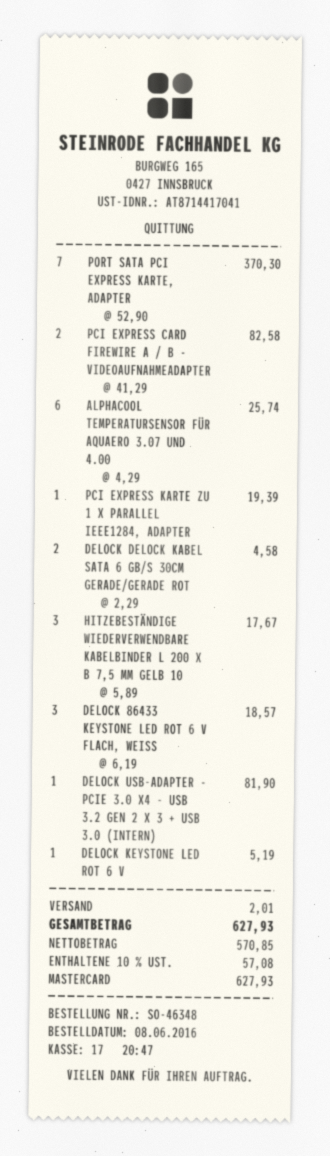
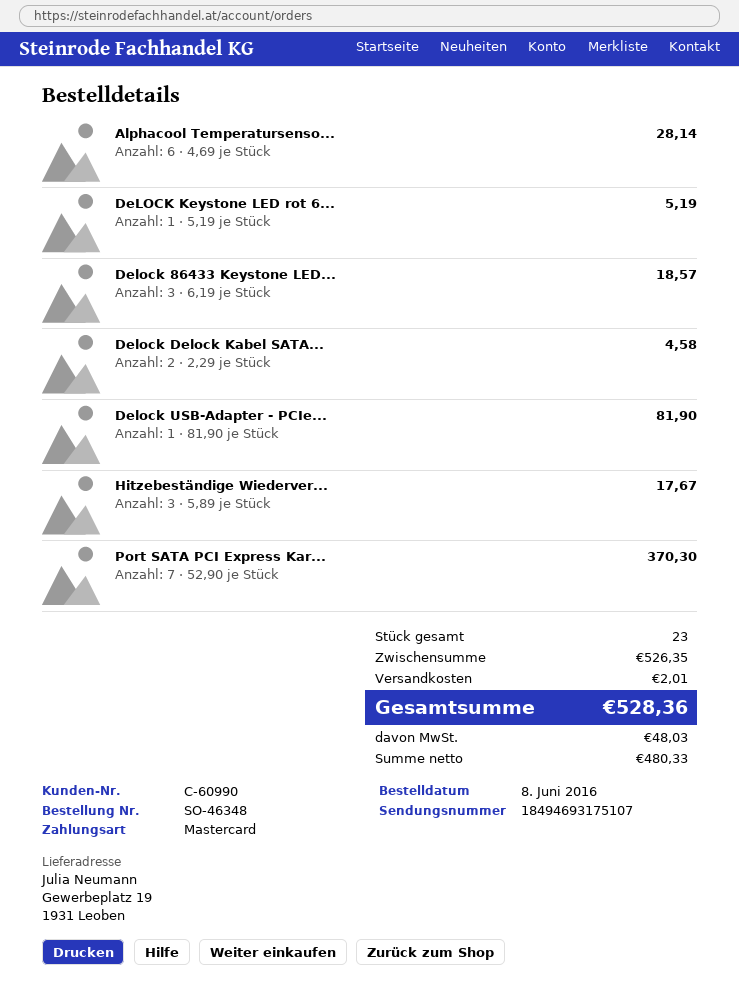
PCI EXPRESS CARD FIREWIRE A / B - VIDEOAUFNAHMEADAPTER: 2 x 41.29 = 82.58 -> none
ALPHACOOL TEMPERATURSENSOR FÜR AQUAERO 3.07 UND 4.00: 6 x 4.29 = 25.74 -> 6 x 4.69 = 28.14
PCI EXPRESS KARTE ZU 1 X PARALLEL IEEE1284, ADAPTER: 1 x 19.39 = 19.39 -> none
net: 570.85 -> 480.33
tax: 57.08 -> 48.03
total: 627.93 -> 528.36

